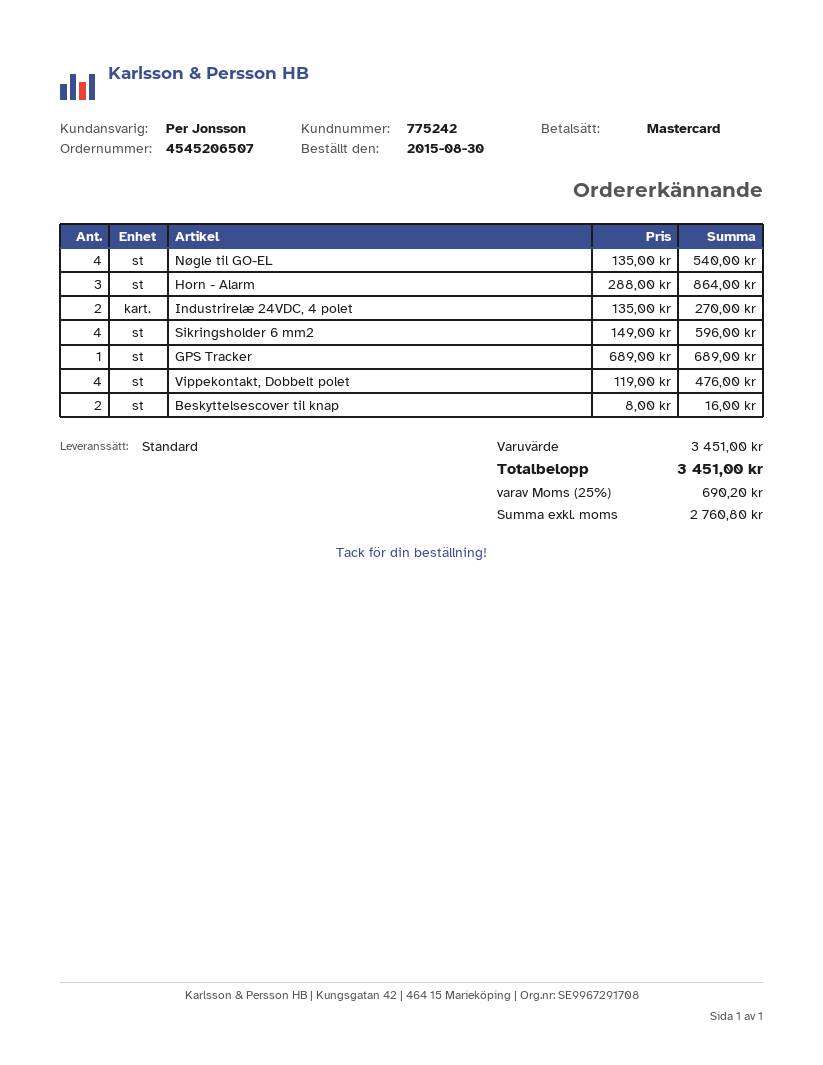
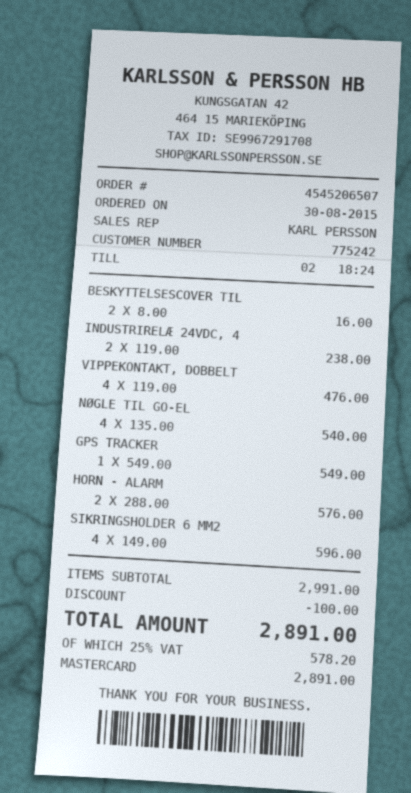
sales rep: Per Jonsson -> KARL PERSSON
Horn - Alarm: 3 x 288.00 = 864.00 -> 2 x 288.00 = 576.00
Industrirelæ 24VDC, 4 polet: 2 x 135.00 = 270.00 -> 2 x 119.00 = 238.00
GPS Tracker: 1 x 689.00 = 689.00 -> 1 x 549.00 = 549.00
subtotal: 3451.00 -> 2991.00
discount: none -> 100.00
tax: 25% = 690.20 -> 25% = 578.20
total: 3451.00 -> 2891.00

